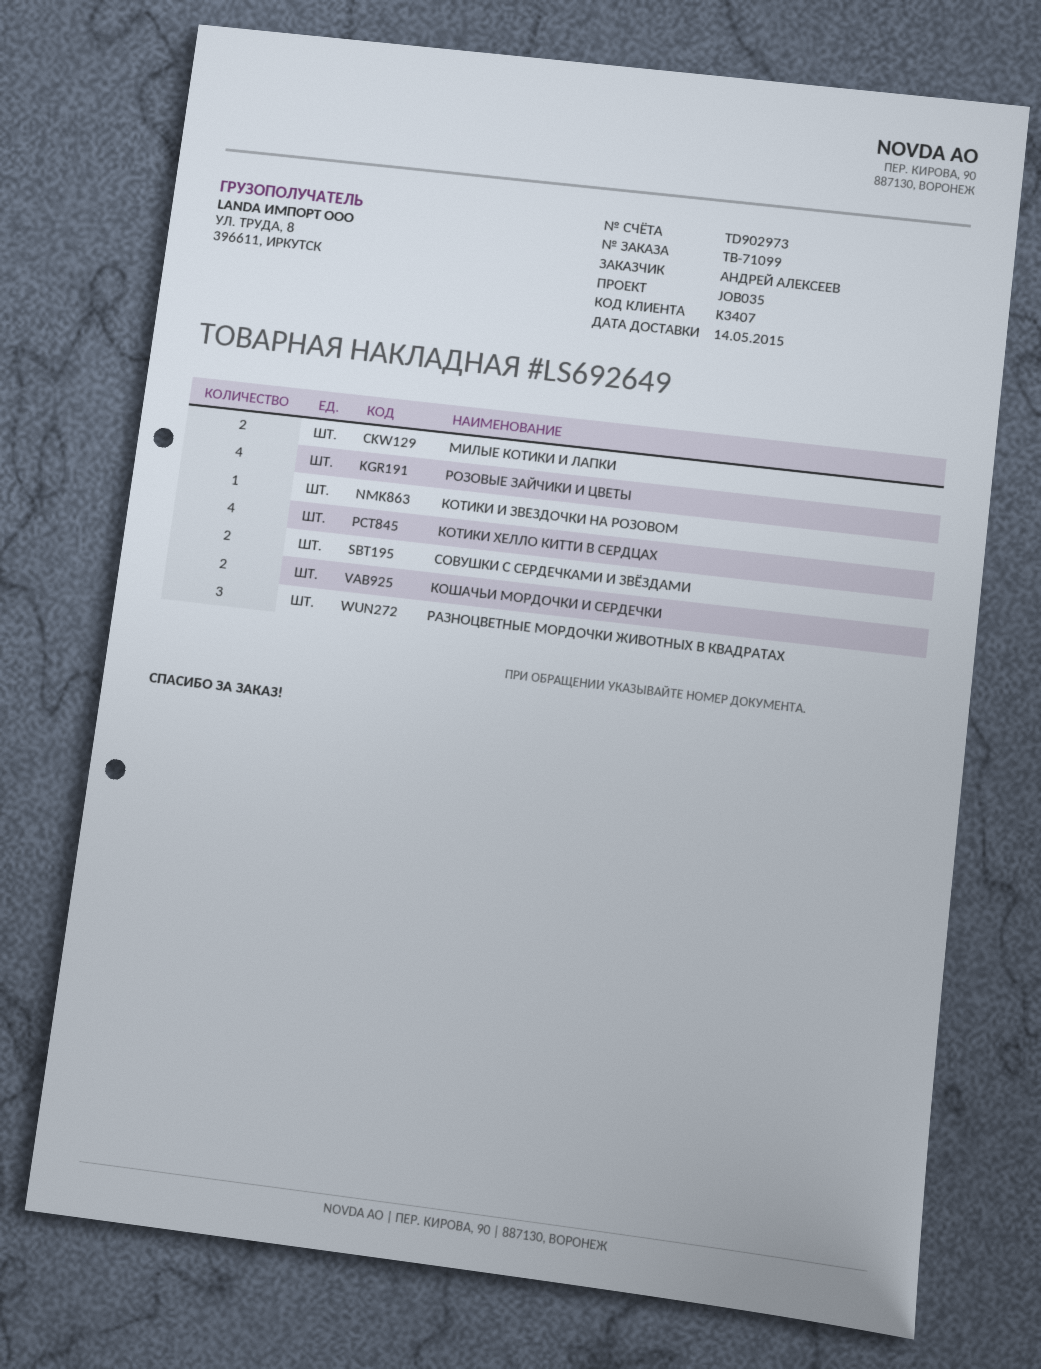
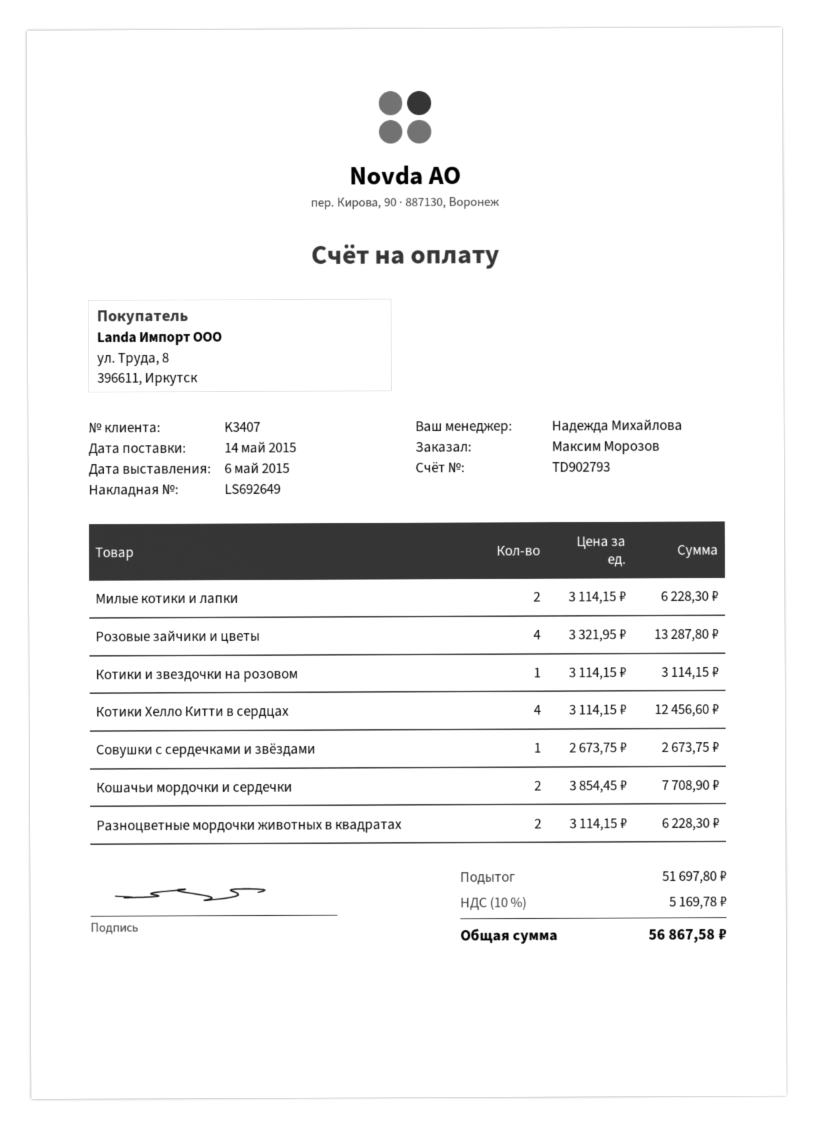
invoice number: TD902973 -> TD902793
ordered by: АНДРЕЙ АЛЕКСЕЕВ -> Максим Морозов
СОВУШКИ С СЕРДЕЧКАМИ И ЗВЁЗДАМИ: 2 -> 1
РАЗНОЦВЕТНЫЕ МОРДОЧКИ ЖИВОТНЫХ В КВАДРАТАХ: 3 -> 2

